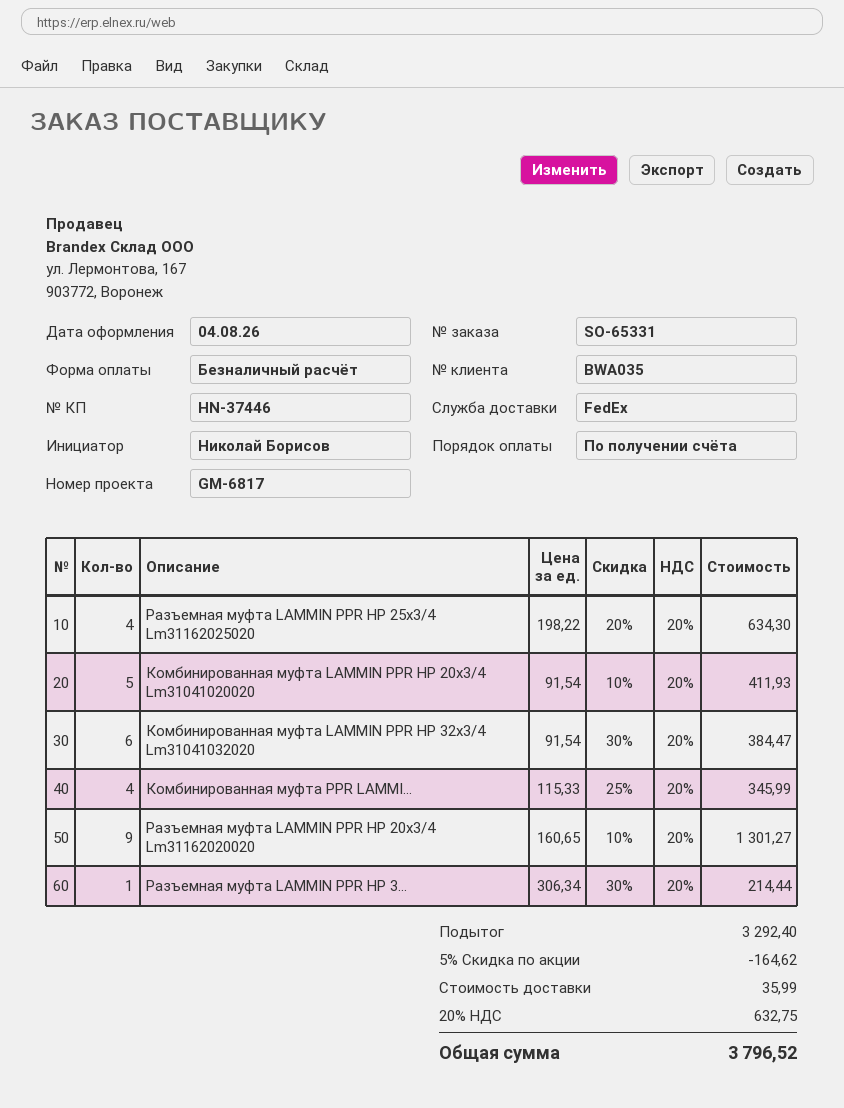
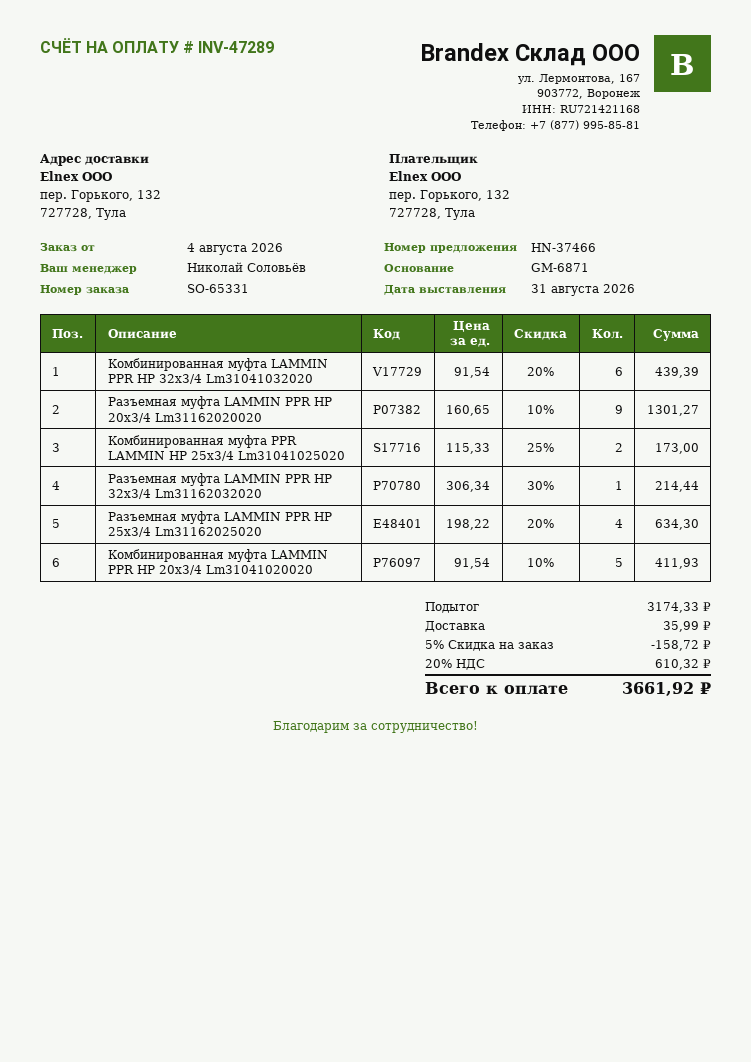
quote number: HN-37446 -> HN-37466
reference: GM-6817 -> GM-6871
Комбинированная муфта LAMMIN PPR НР 32х3/4 Lm31041032020: 6 x 91.54 - 30% = 384.47 -> 6 x 91.54 - 20% = 439.39
Комбинированная муфта PPR LAMMI...: 4 x 115.33 - 25% = 345.99 -> 2 x 115.33 - 25% = 173.00
subtotal: 3292.40 -> 3174.33
discount: 5% = 164.62 -> 5% = 158.72
tax: 20% = 632.75 -> 20% = 610.32
total: 3796.52 -> 3661.92

